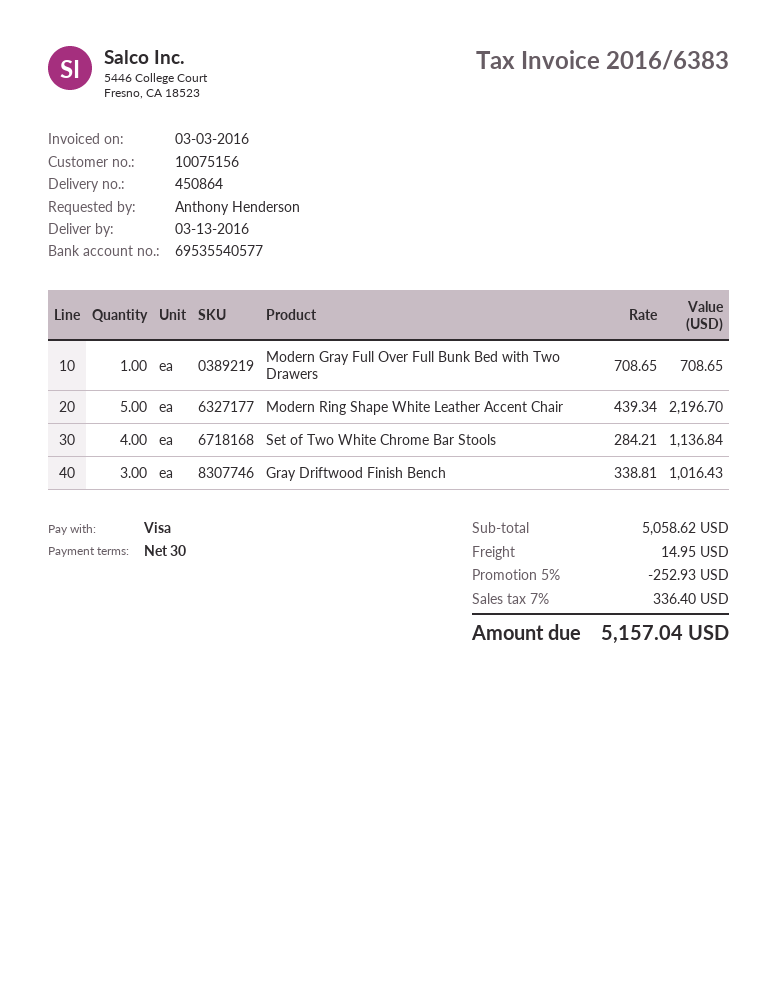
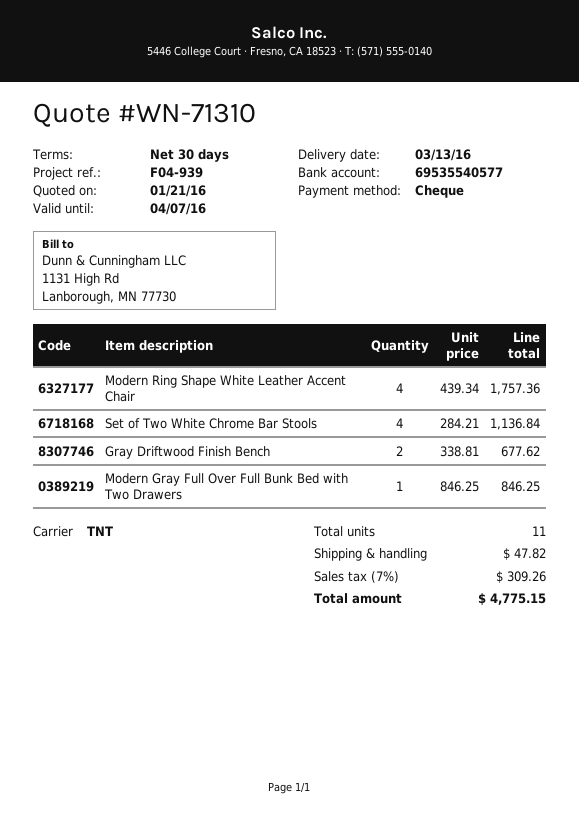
payment method: Visa -> cheque
Modern Gray Full Over Full Bunk Bed with Two Drawers: 1 x 708.65 = 708.65 -> 1 x 846.25 = 846.25
Modern Ring Shape White Leather Accent Chair: 5 x 439.34 = 2196.70 -> 4 x 439.34 = 1757.36
Gray Driftwood Finish Bench: 3 x 338.81 = 1016.43 -> 2 x 338.81 = 677.62
discount: 5% = 252.93 -> none
shipping: 14.95 -> 47.82
tax: 7% = 336.40 -> 7% = 309.26
total: 5157.04 -> 4775.15

